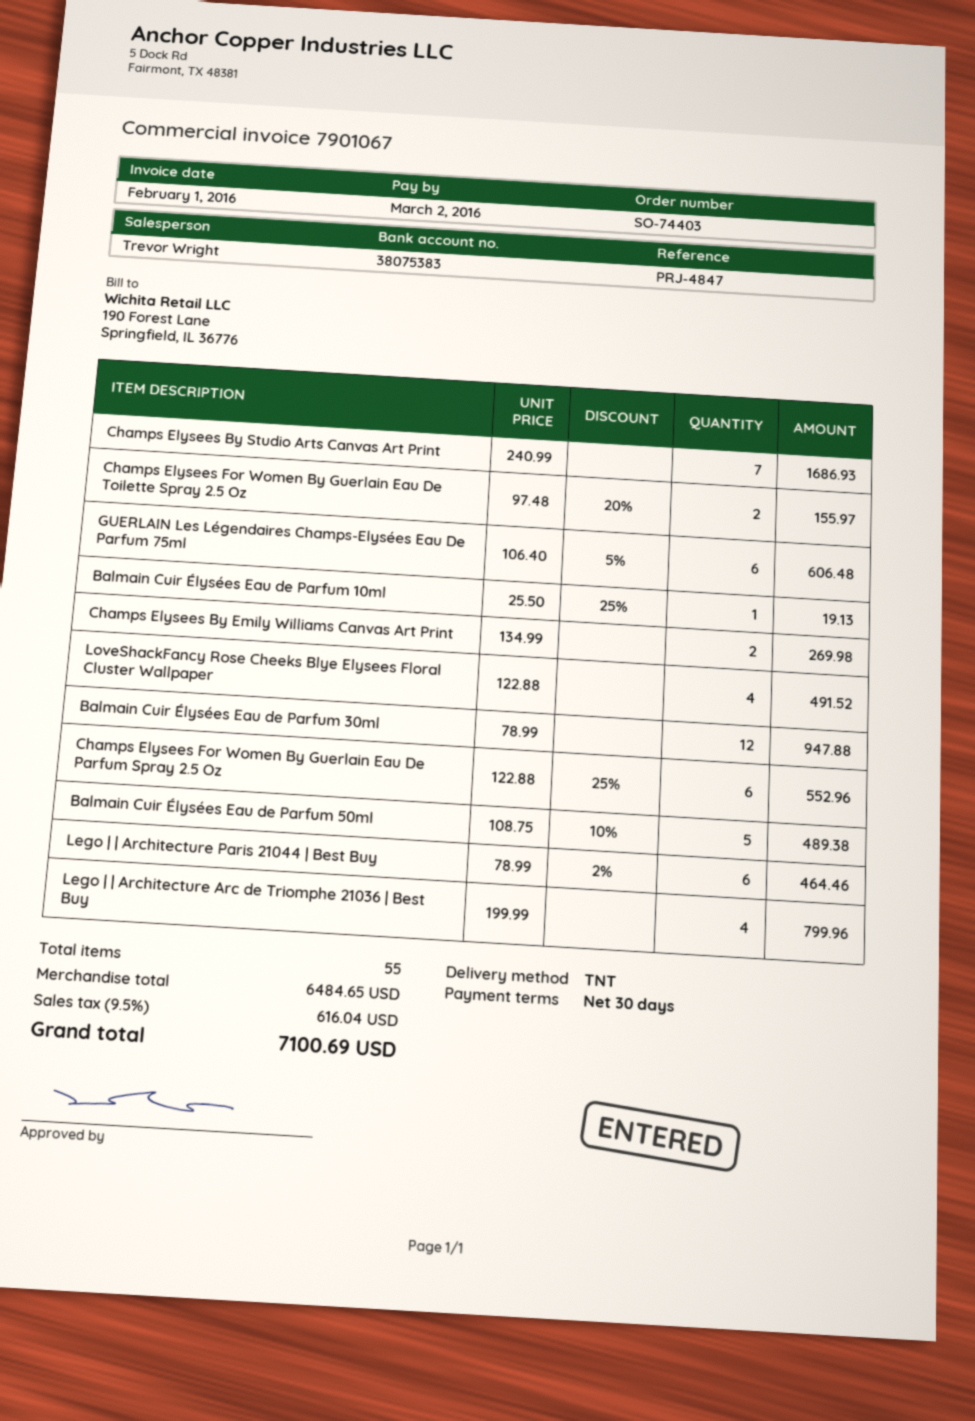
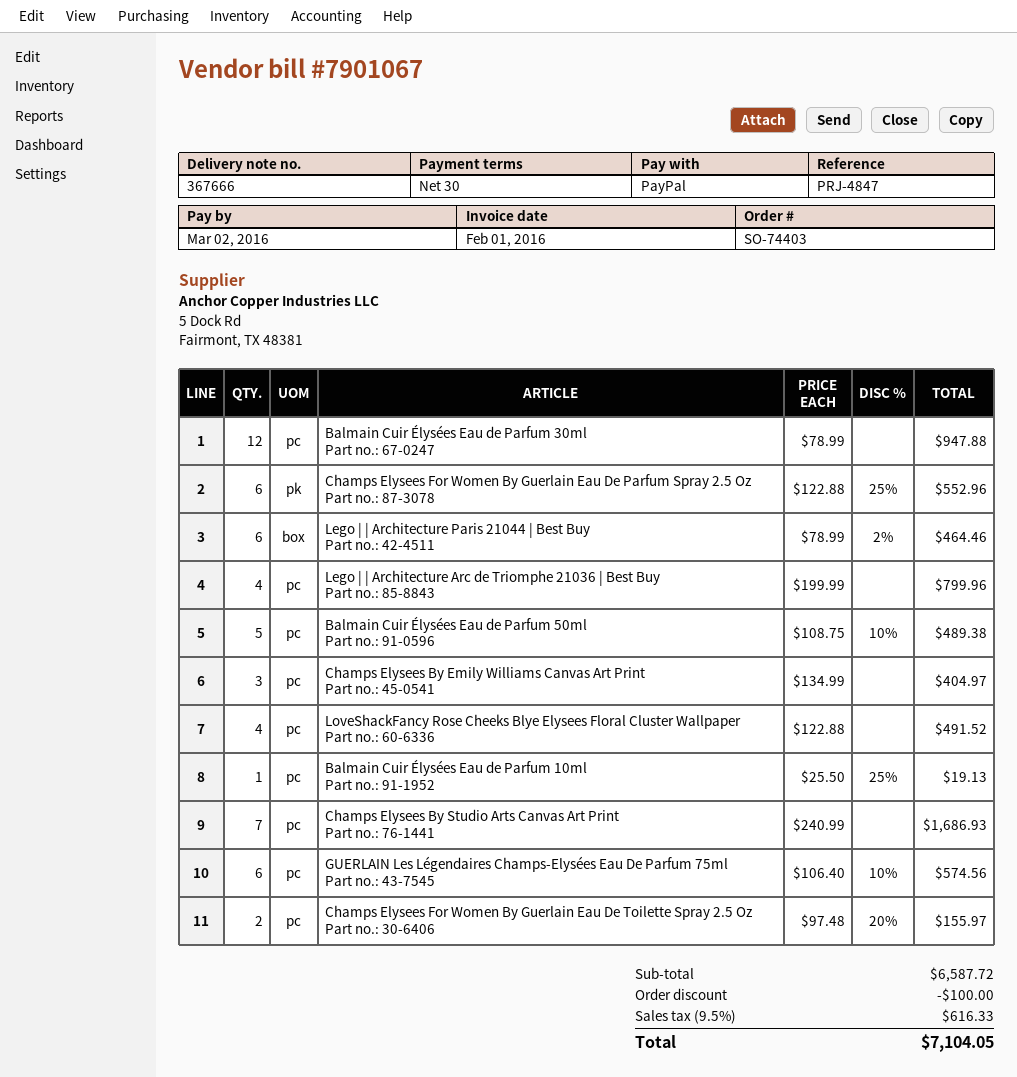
GUERLAIN Les Légendaires Champs-Elysées Eau De Parfum 75ml: 6 x 106.40 - 5% = 606.48 -> 6 x 106.40 - 10% = 574.56
Champs Elysees By Emily Williams Canvas Art Print: 2 x 134.99 = 269.98 -> 3 x 134.99 = 404.97
subtotal: 6484.65 -> 6587.72
discount: none -> 100.00
tax: 9.5% = 616.04 -> 9.5% = 616.33
total: 7100.69 -> 7104.05

